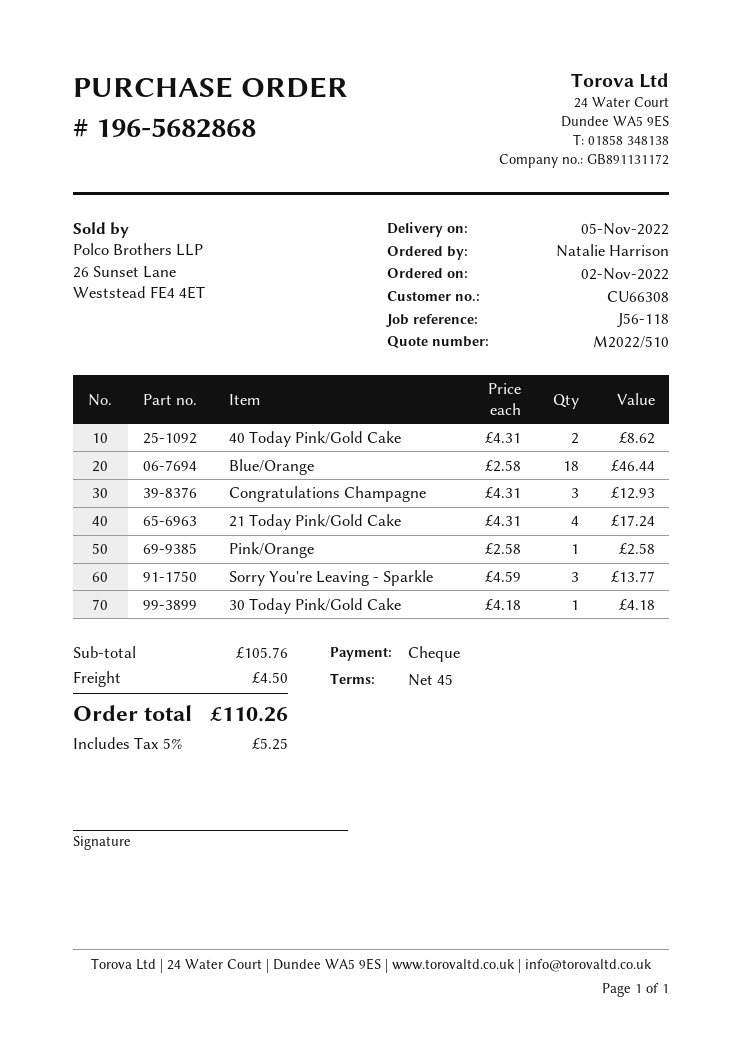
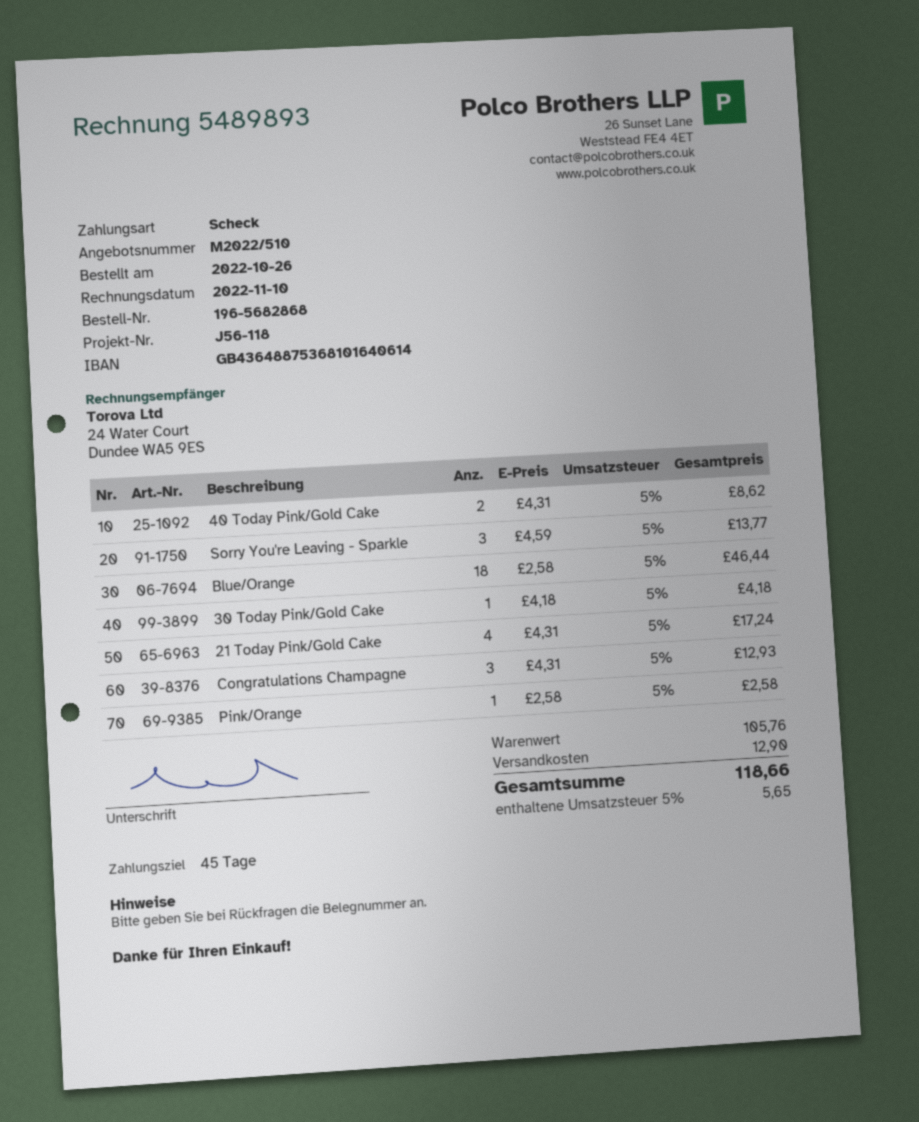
order date: 2022-11-02 -> 2022-10-26
shipping: 4.50 -> 12.90
tax: 5% = 5.25 -> 5% = 5.65
total: 110.26 -> 118.66

